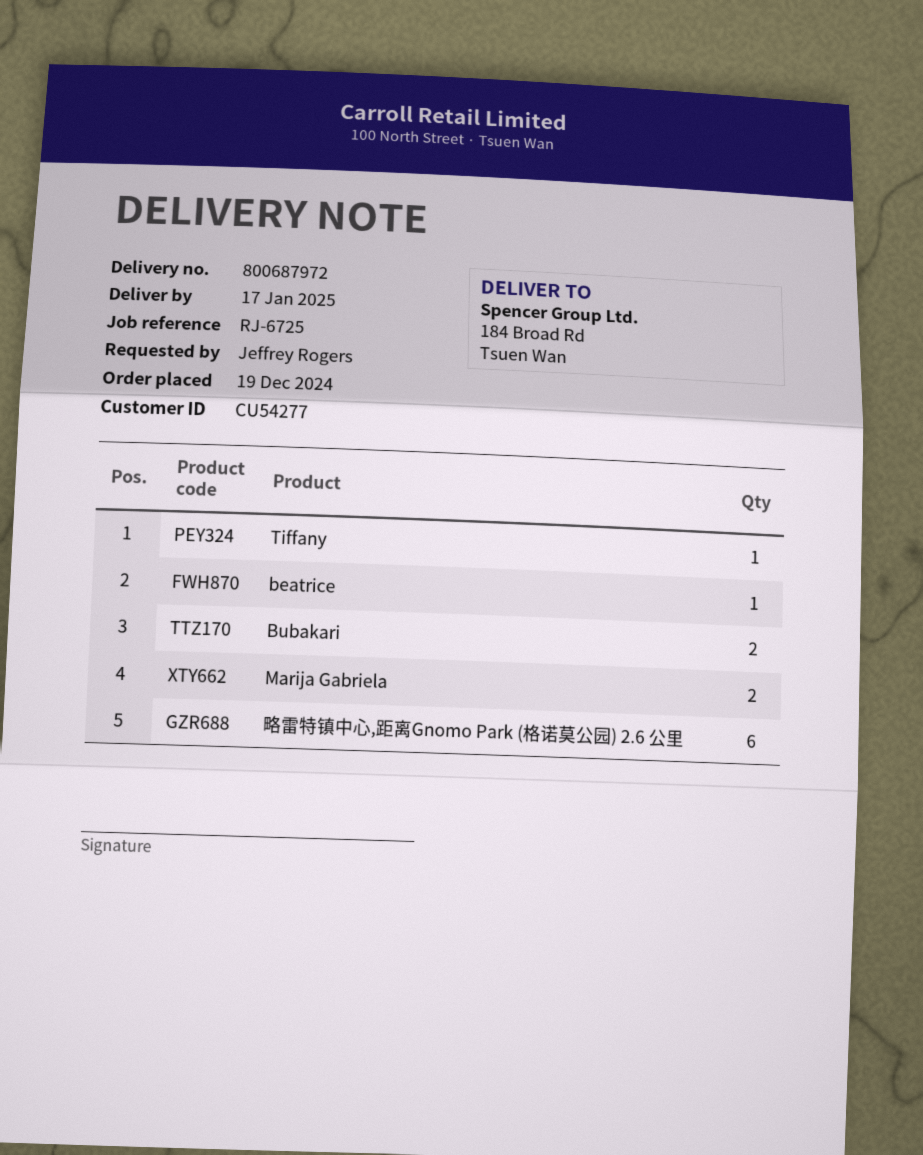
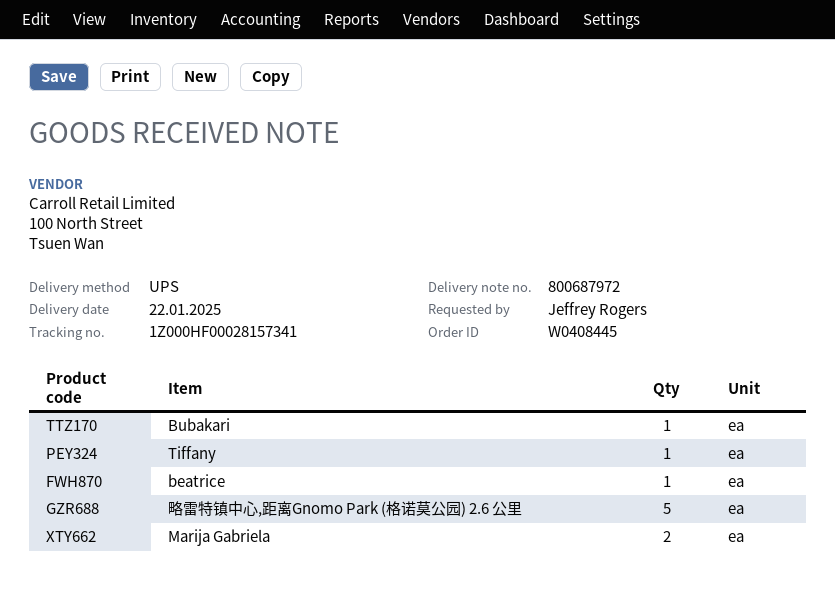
delivery date: 2025-01-17 -> 2025-01-22
Bubakari: 2 -> 1
略雷特镇中心,距离Gnomo Park (格诺莫公园) 2.6 公里: 6 -> 5

